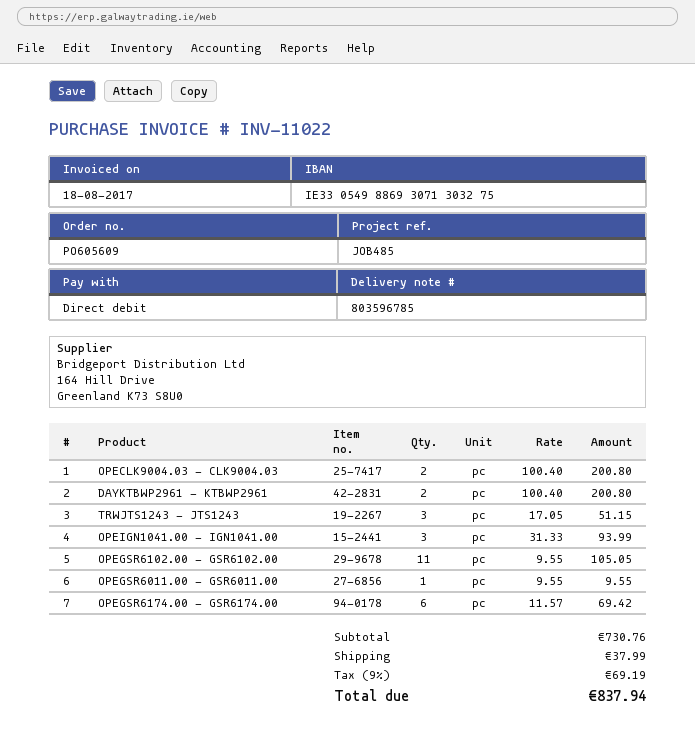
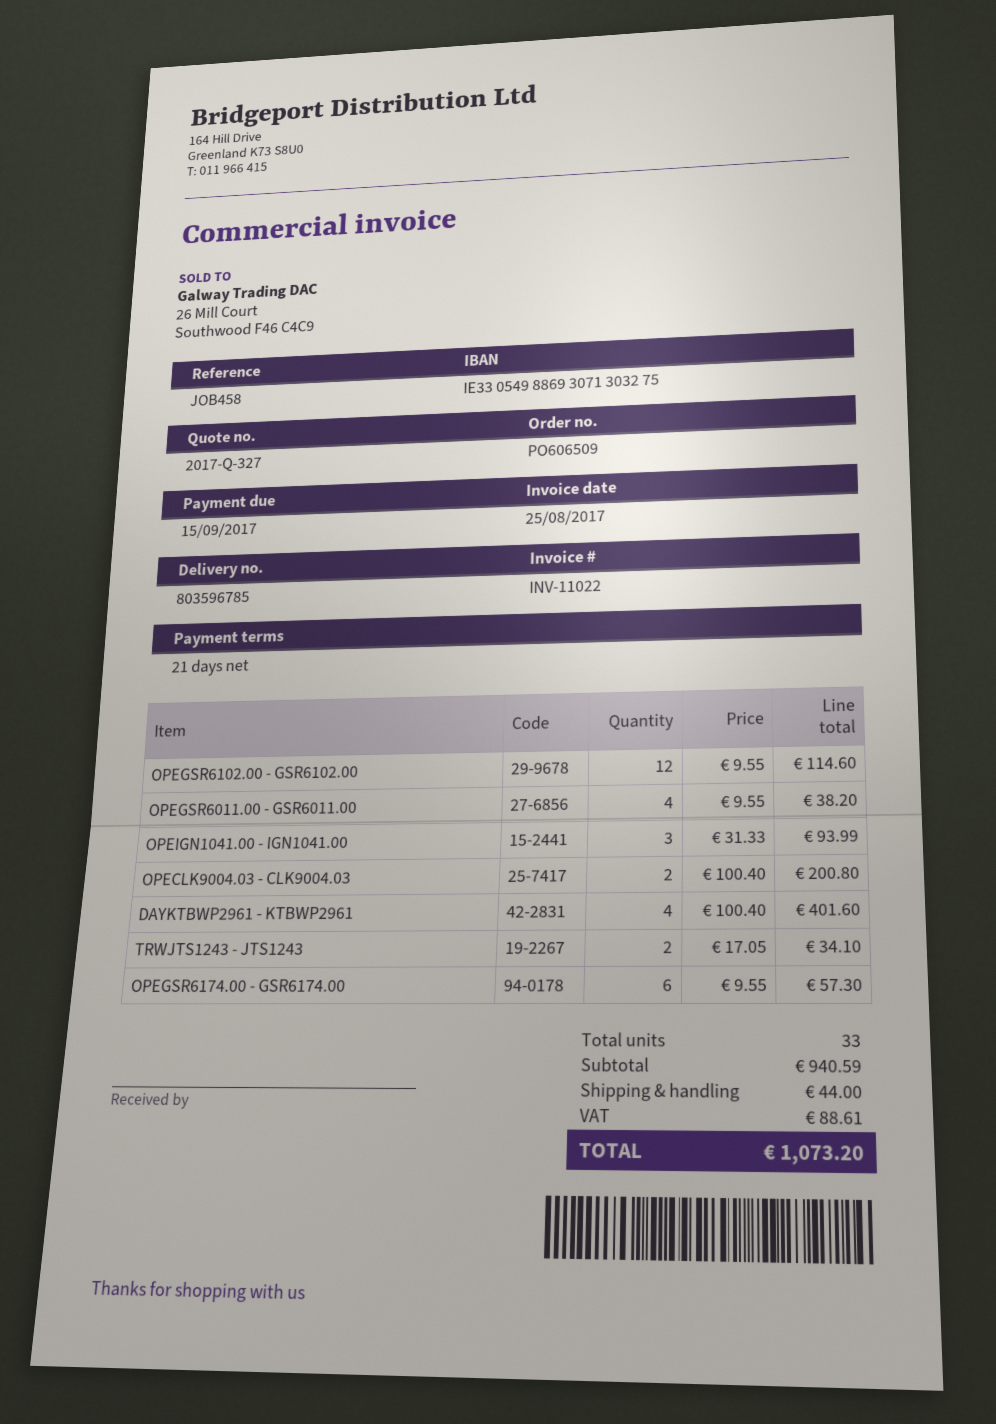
order number: PO605609 -> PO606509
invoice date: 2017-08-18 -> 2017-08-25
reference: JOB485 -> JOB458
DAYKTBWP2961 - KTBWP2961: 2 x 100.40 = 200.80 -> 4 x 100.40 = 401.60
TRWJTS1243 - JTS1243: 3 x 17.05 = 51.15 -> 2 x 17.05 = 34.10
OPEGSR6102.00 - GSR6102.00: 11 x 9.55 = 105.05 -> 12 x 9.55 = 114.60
OPEGSR6011.00 - GSR6011.00: 1 x 9.55 = 9.55 -> 4 x 9.55 = 38.20
OPEGSR6174.00 - GSR6174.00: 6 x 11.57 = 69.42 -> 6 x 9.55 = 57.30
subtotal: 730.76 -> 940.59
shipping: 37.99 -> 44.00
tax: 69.19 -> 88.61
total: 837.94 -> 1073.20

